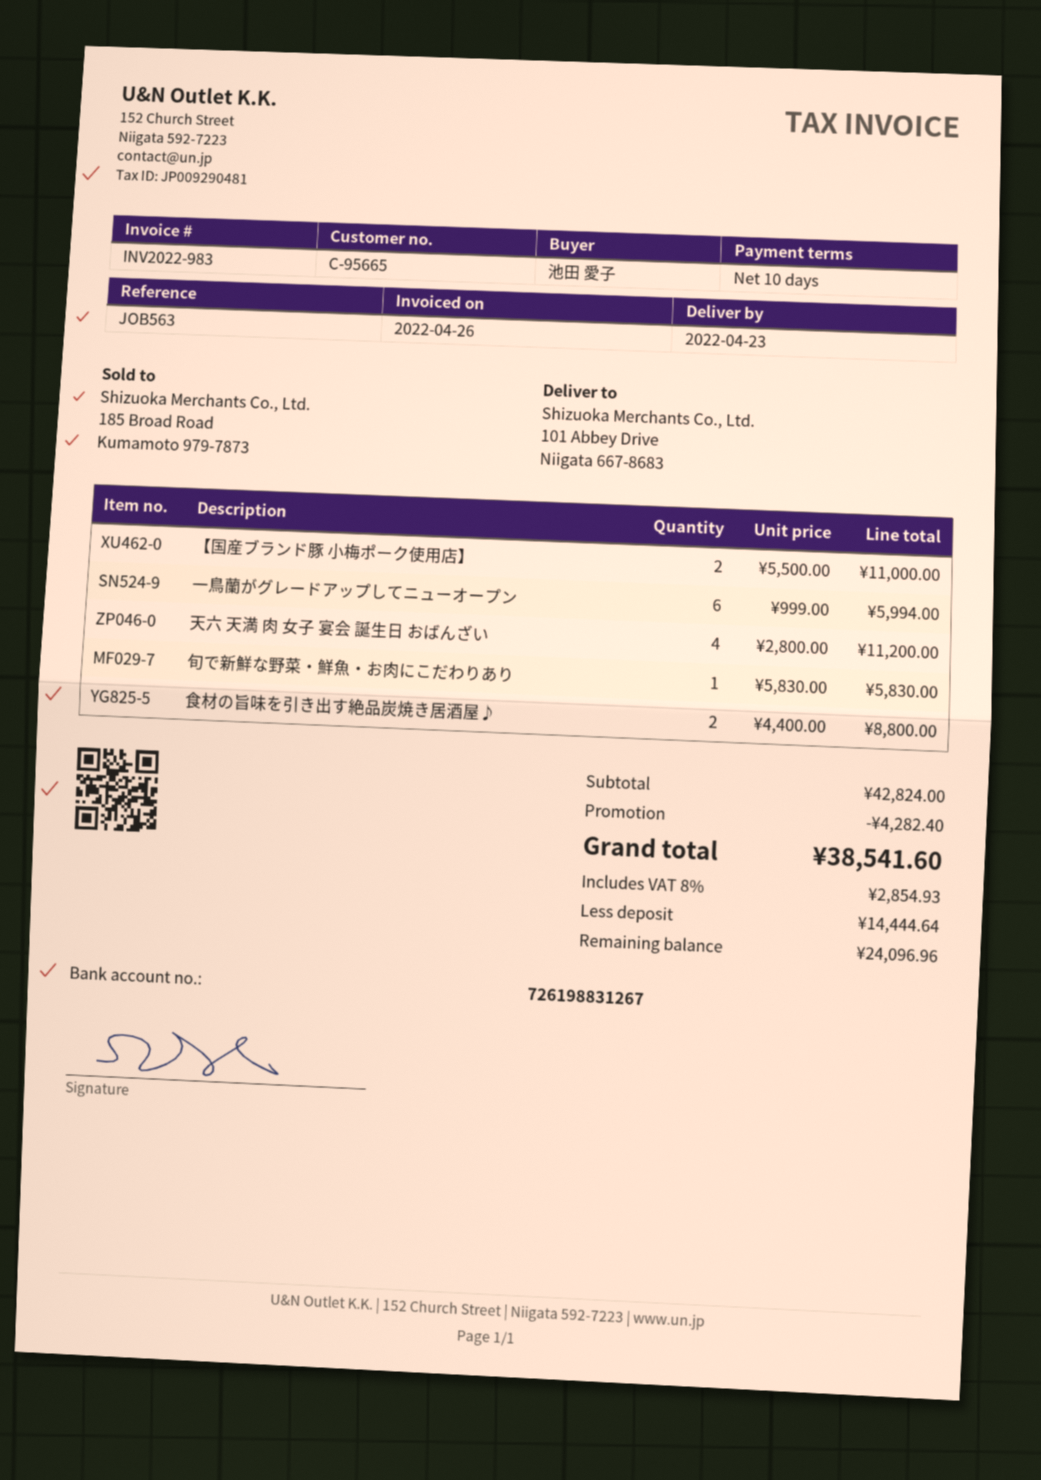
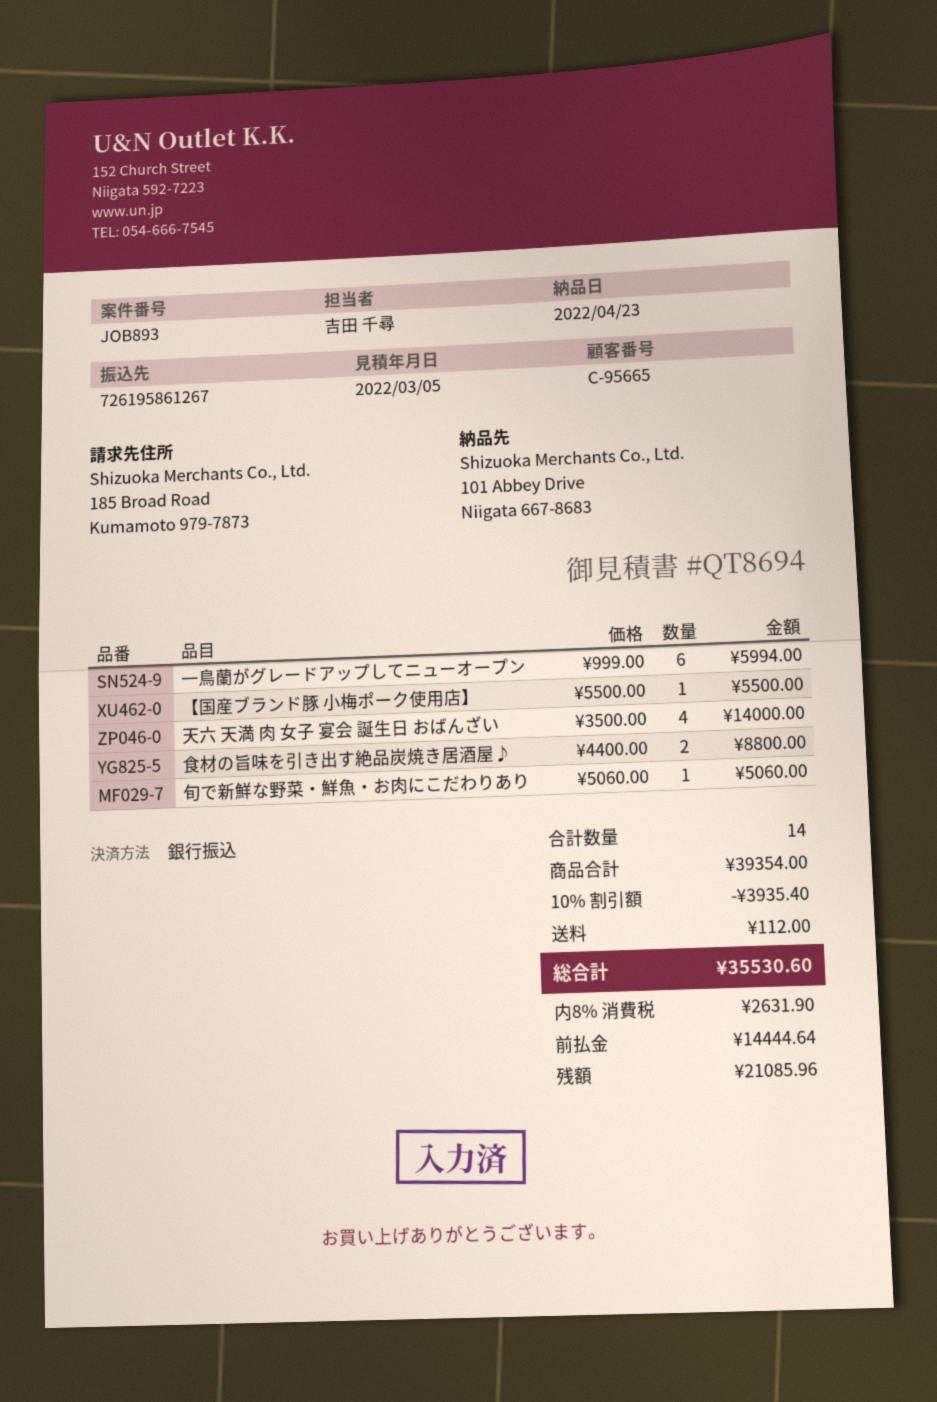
reference: JOB563 -> JOB893
bank account: 726198831267 -> 726195861267
【国産ブランド豚 小梅ポーク使用店】: 2 x 5500.00 = 11000.00 -> 1 x 5500.00 = 5500.00
天六 天満 肉 女子 宴会 誕生日 おばんざい: 4 x 2800.00 = 11200.00 -> 4 x 3500.00 = 14000.00
旬で新鮮な野菜・鮮魚・お肉にこだわりあり: 1 x 5830.00 = 5830.00 -> 1 x 5060.00 = 5060.00
subtotal: 42824.00 -> 39354.00
discount: 4282.40 -> 3935.40
shipping: none -> 112.00
tax: 8% = 2854.93 -> 8% = 2631.90
total: 38541.60 -> 35530.60
balance: 24096.96 -> 21085.96

